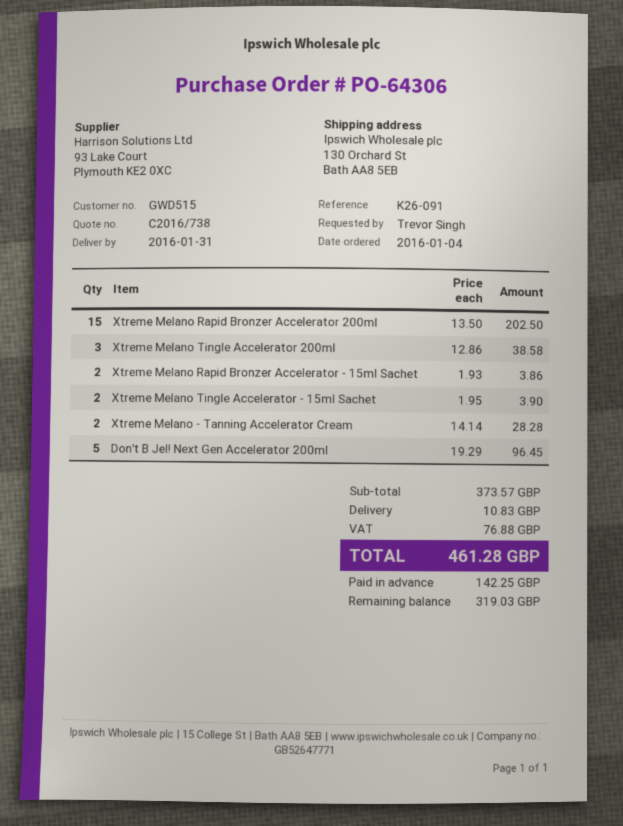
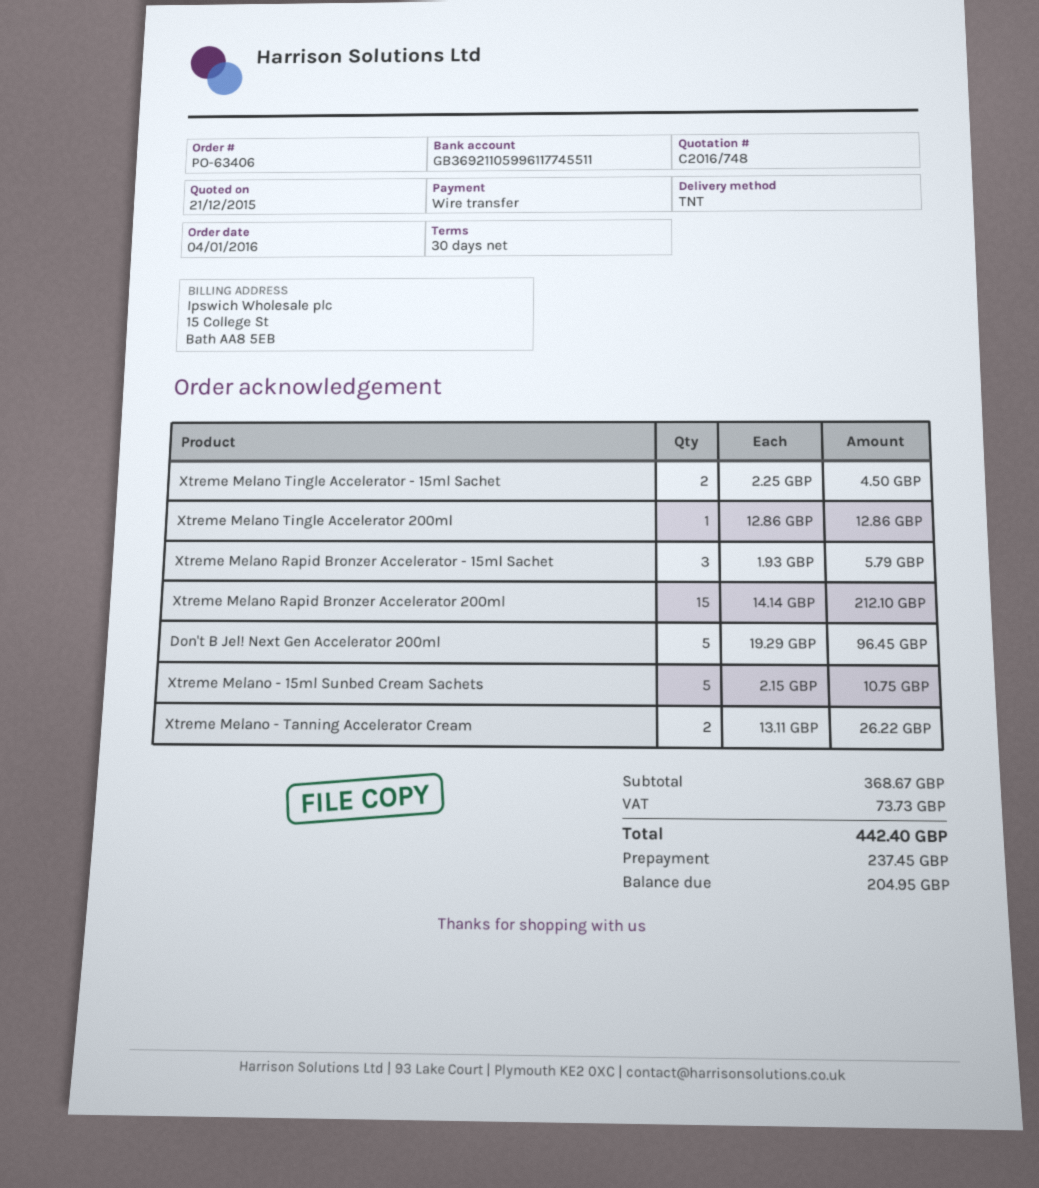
quote number: C2016/738 -> C2016/748
order number: PO-64306 -> PO-63406
Xtreme Melano Rapid Bronzer Accelerator 200ml: 15 x 13.50 = 202.50 -> 15 x 14.14 = 212.10
Xtreme Melano Tingle Accelerator 200ml: 3 x 12.86 = 38.58 -> 1 x 12.86 = 12.86
Xtreme Melano Rapid Bronzer Accelerator - 15ml Sachet: 2 x 1.93 = 3.86 -> 3 x 1.93 = 5.79
Xtreme Melano Tingle Accelerator - 15ml Sachet: 2 x 1.95 = 3.90 -> 2 x 2.25 = 4.50
Xtreme Melano - Tanning Accelerator Cream: 2 x 14.14 = 28.28 -> 2 x 13.11 = 26.22
Xtreme Melano - 15ml Sunbed Cream Sachets: none -> 5 x 2.15 = 10.75
subtotal: 373.57 -> 368.67
shipping: 10.83 -> none
tax: 76.88 -> 73.73
total: 461.28 -> 442.40
deposit: 142.25 -> 237.45
balance: 319.03 -> 204.95

